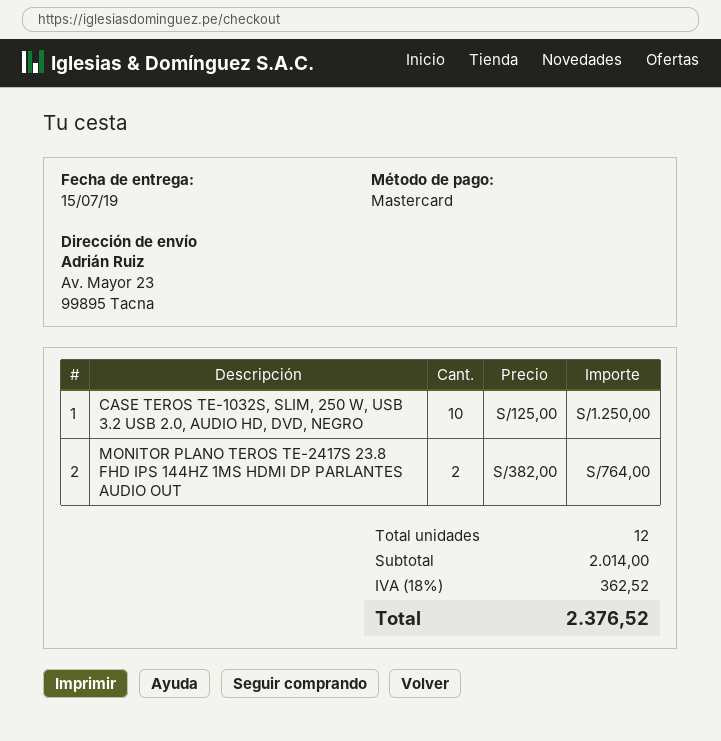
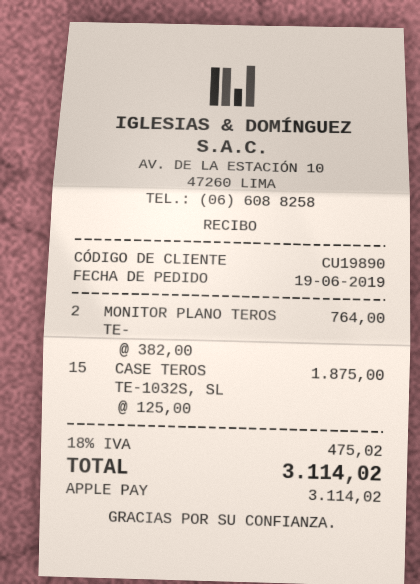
payment method: Mastercard -> Apple Pay
CASE TEROS TE-1032S, SLIM, 250 W, USB 3.2 USB 2.0, AUDIO HD, DVD, NEGRO: 10 x 125.00 = 1250.00 -> 15 x 125.00 = 1875.00
tax: 18% = 362.52 -> 18% = 475.02
total: 2376.52 -> 3114.02

